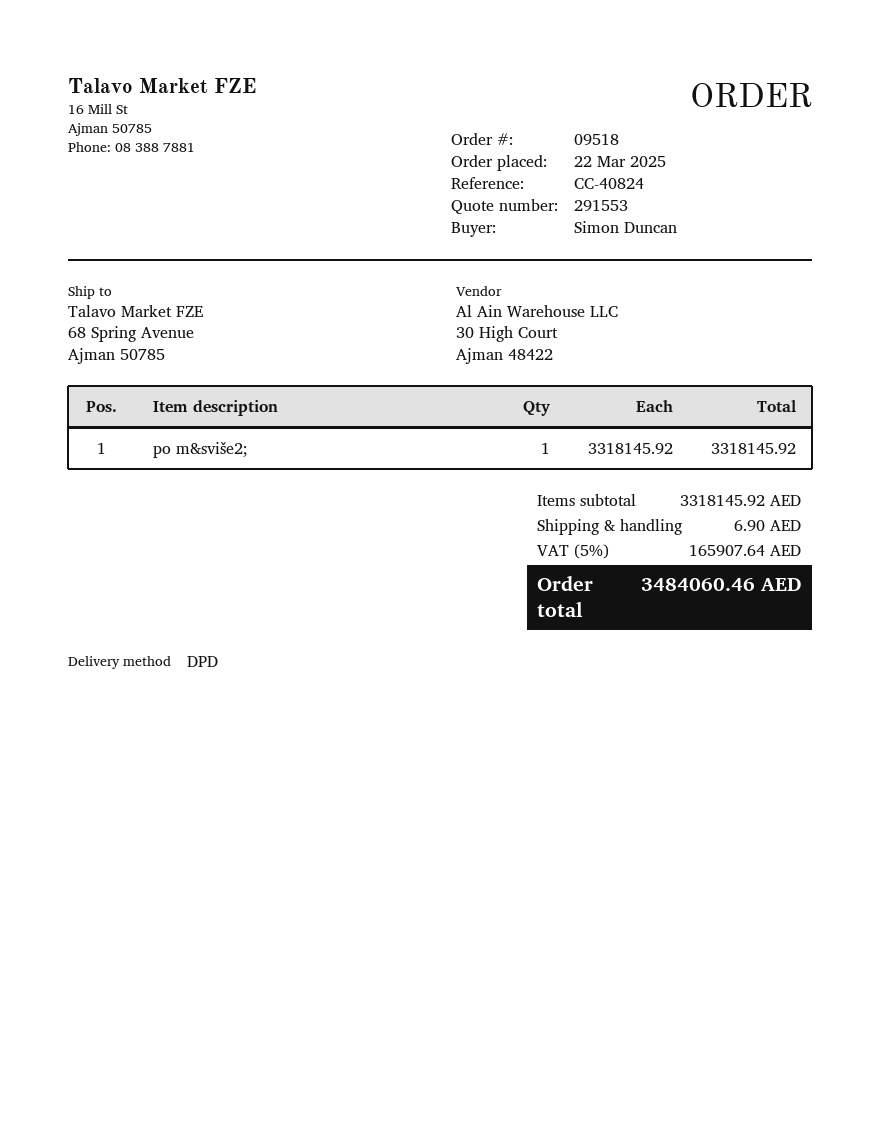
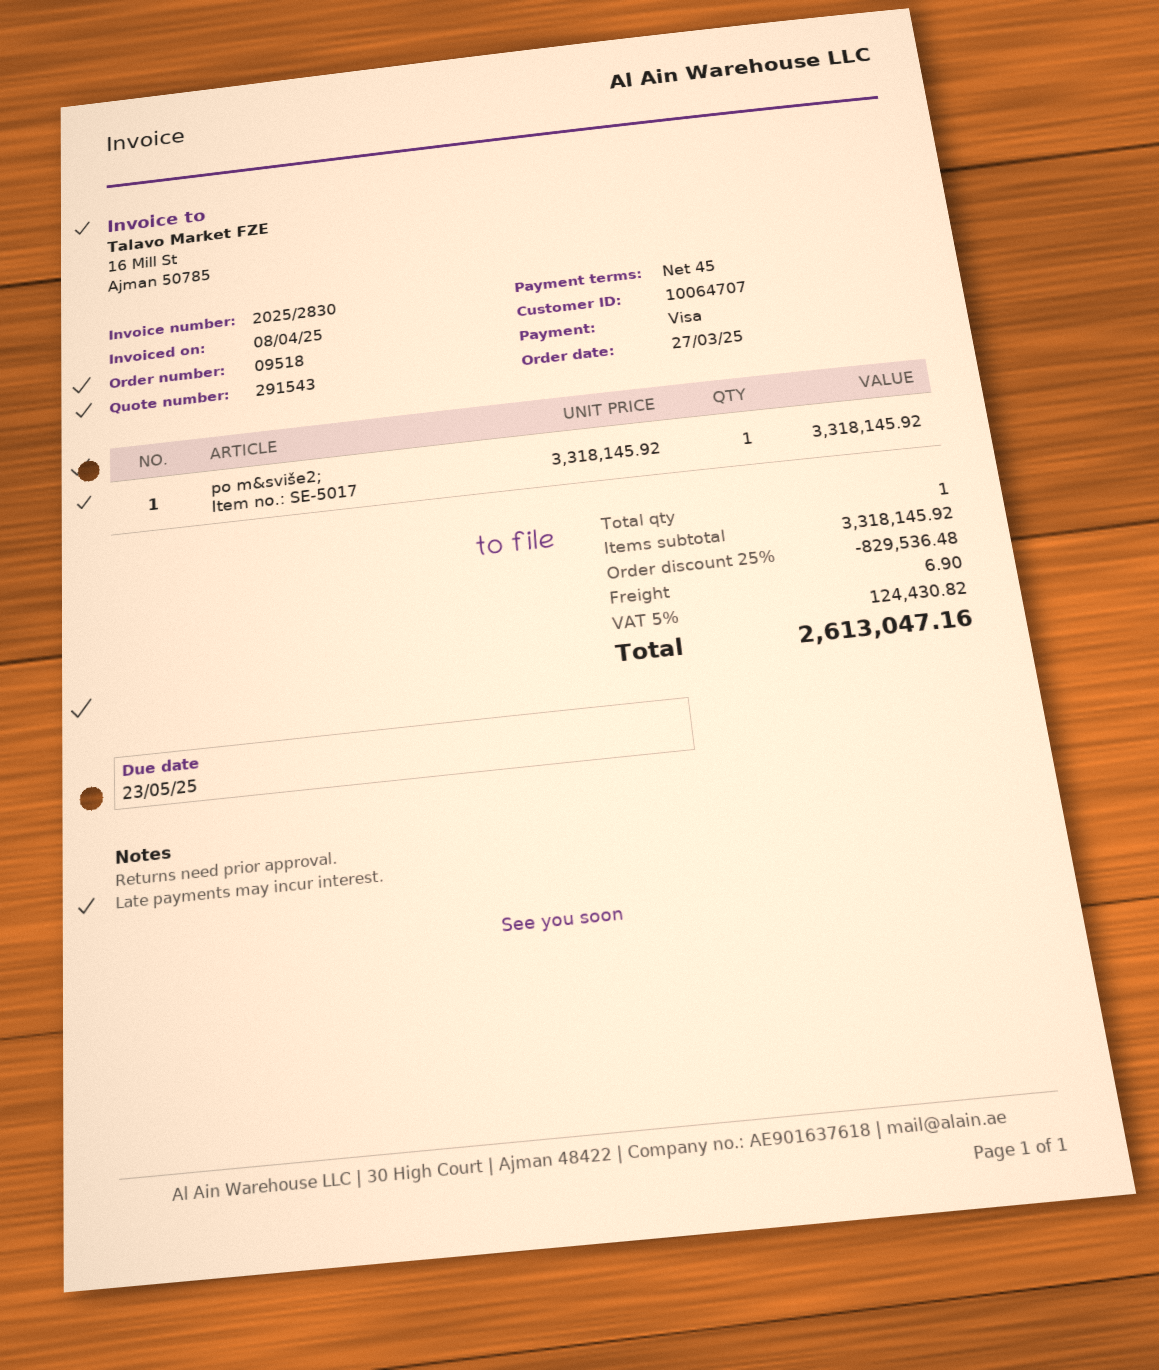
quote number: 291553 -> 291543
order date: 2025-03-22 -> 2025-03-27
discount: none -> 25% = 829536.48
tax: 5% = 165907.64 -> 5% = 124430.82
total: 3484060.46 -> 2613047.16

